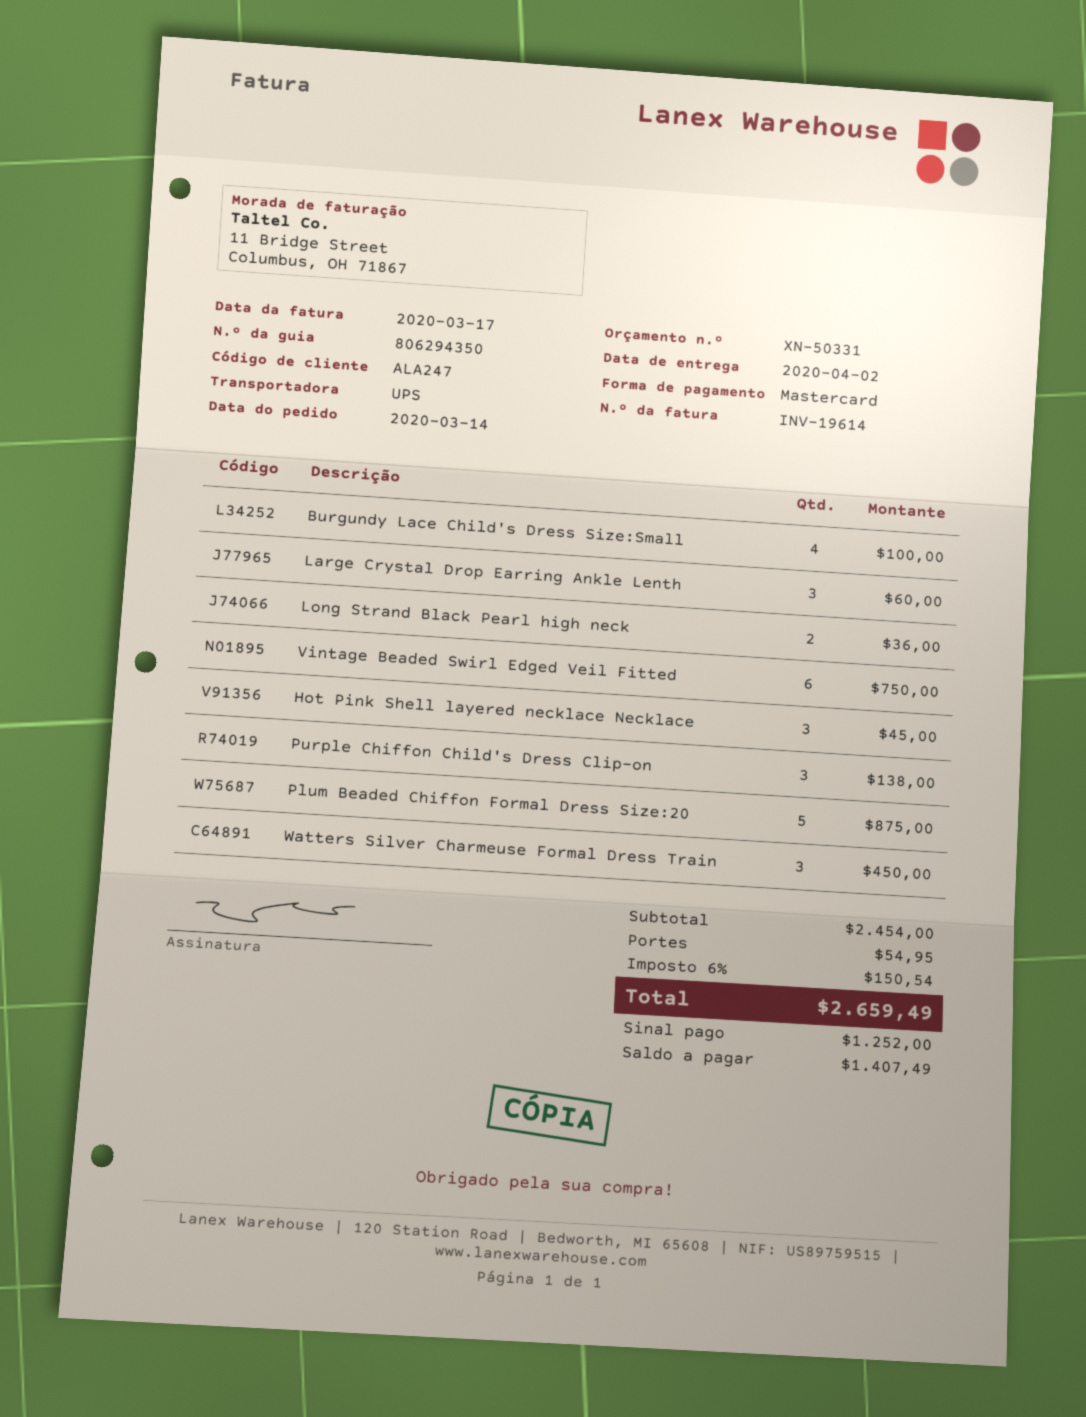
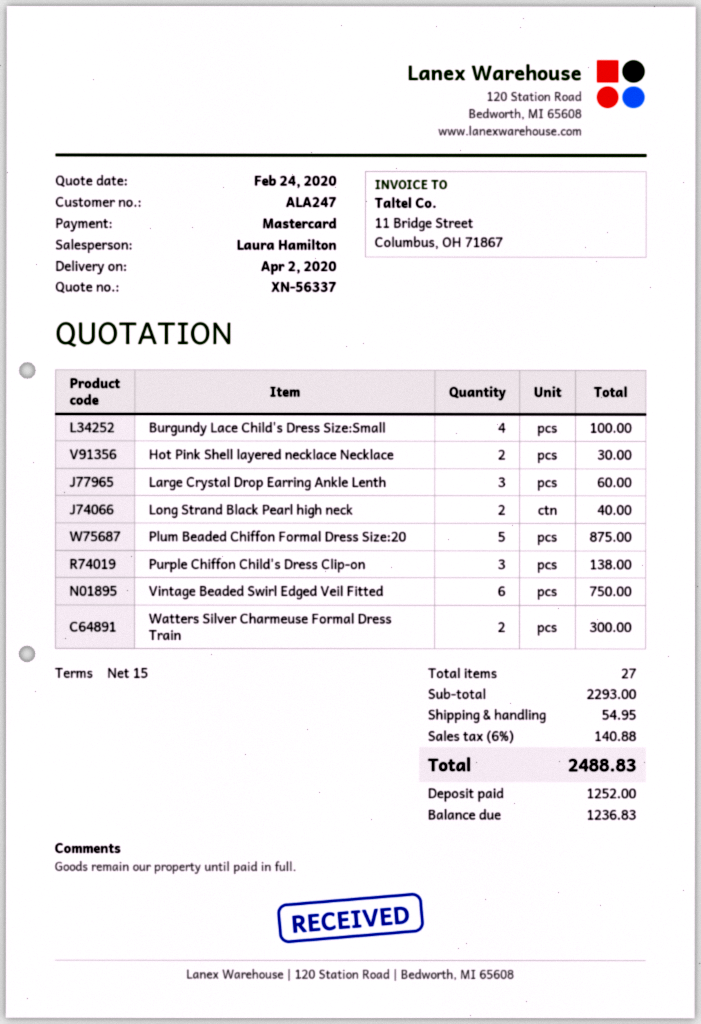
quote number: XN-50331 -> XN-56337
Long Strand Black Pearl high neck: 2 for 36.00 -> 2 for 40.00
Hot Pink Shell layered necklace Necklace: 3 for 45.00 -> 2 for 30.00
Watters Silver Charmeuse Formal Dress Train: 3 for 450.00 -> 2 for 300.00
subtotal: 2454.00 -> 2293.00
tax: 6% = 150.54 -> 6% = 140.88
total: 2659.49 -> 2488.83
balance: 1407.49 -> 1236.83

